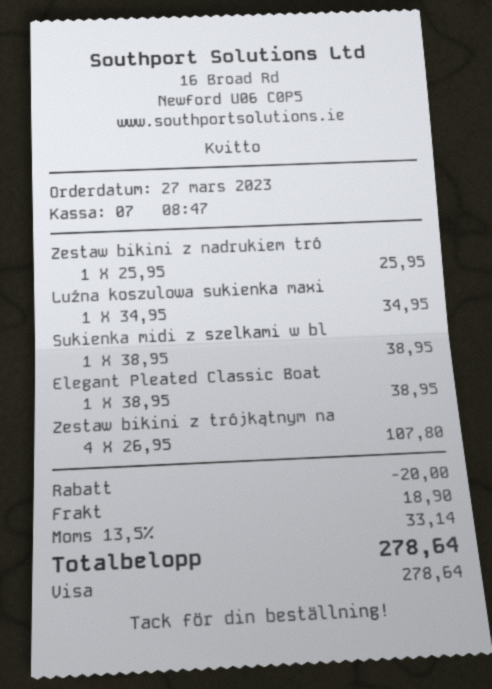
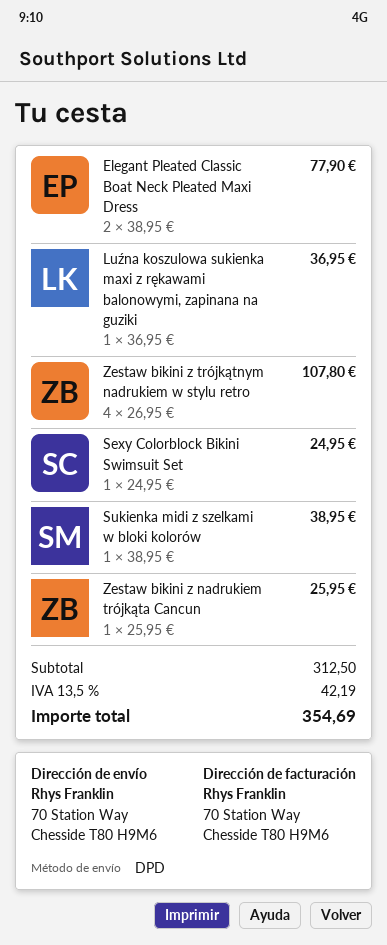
Luźna koszulowa sukienka maxi: 1 x 34.95 = 34.95 -> 1 x 36.95 = 36.95
Elegant Pleated Classic Boat: 1 x 38.95 = 38.95 -> 2 x 38.95 = 77.90
Sexy Colorblock Bikini Swimsuit Set: none -> 1 x 24.95 = 24.95
discount: 20.00 -> none
shipping: 18.90 -> none
tax: 13.5% = 33.14 -> 13.5% = 42.19
total: 278.64 -> 354.69

